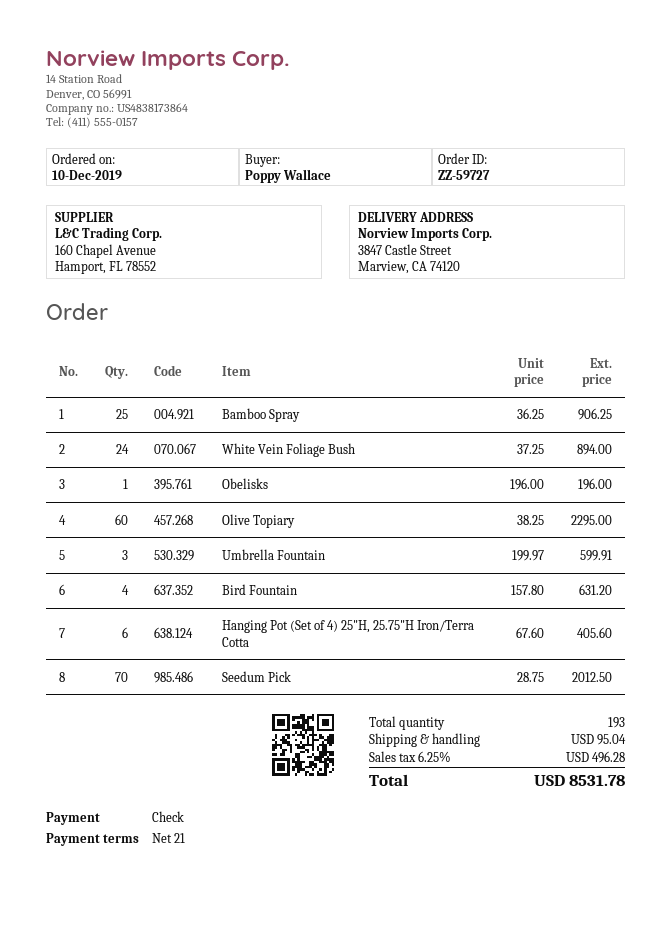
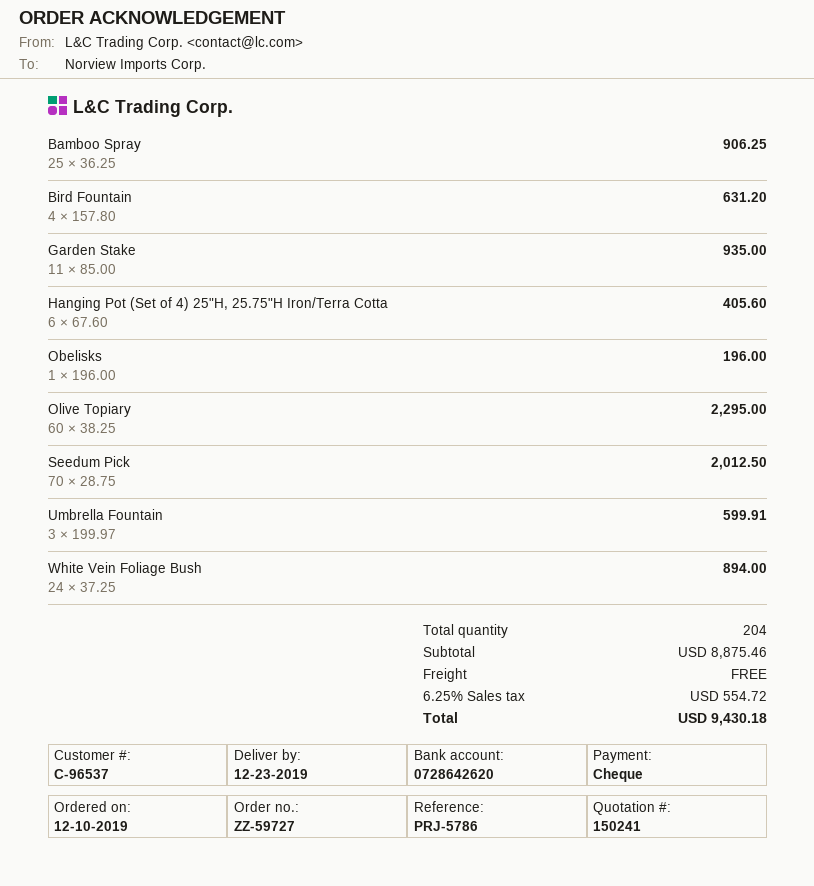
Garden Stake: none -> 11 x 85.00 = 935.00
total quantity: 193 -> 204
shipping: 95.04 -> 0.00
tax: 6.25% = 496.28 -> 6.25% = 554.72
total: 8531.78 -> 9430.18

